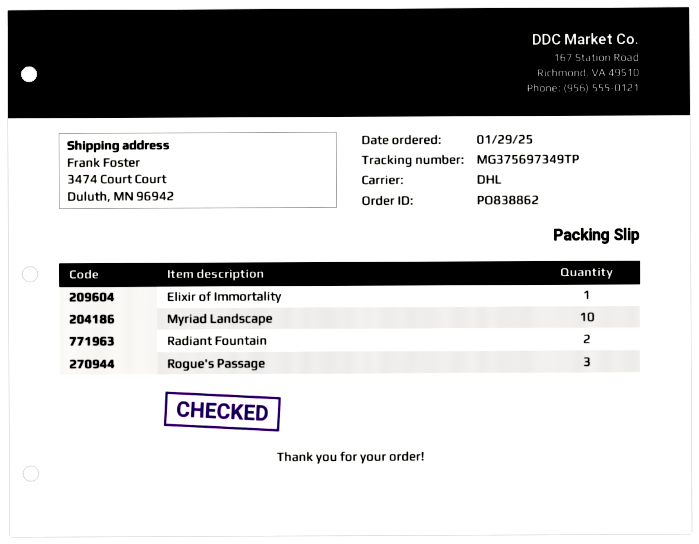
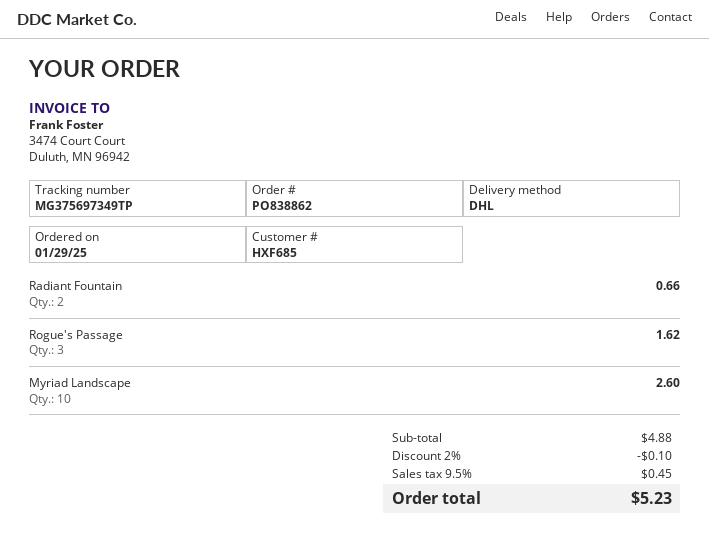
Elixir of Immortality: 1 -> none

